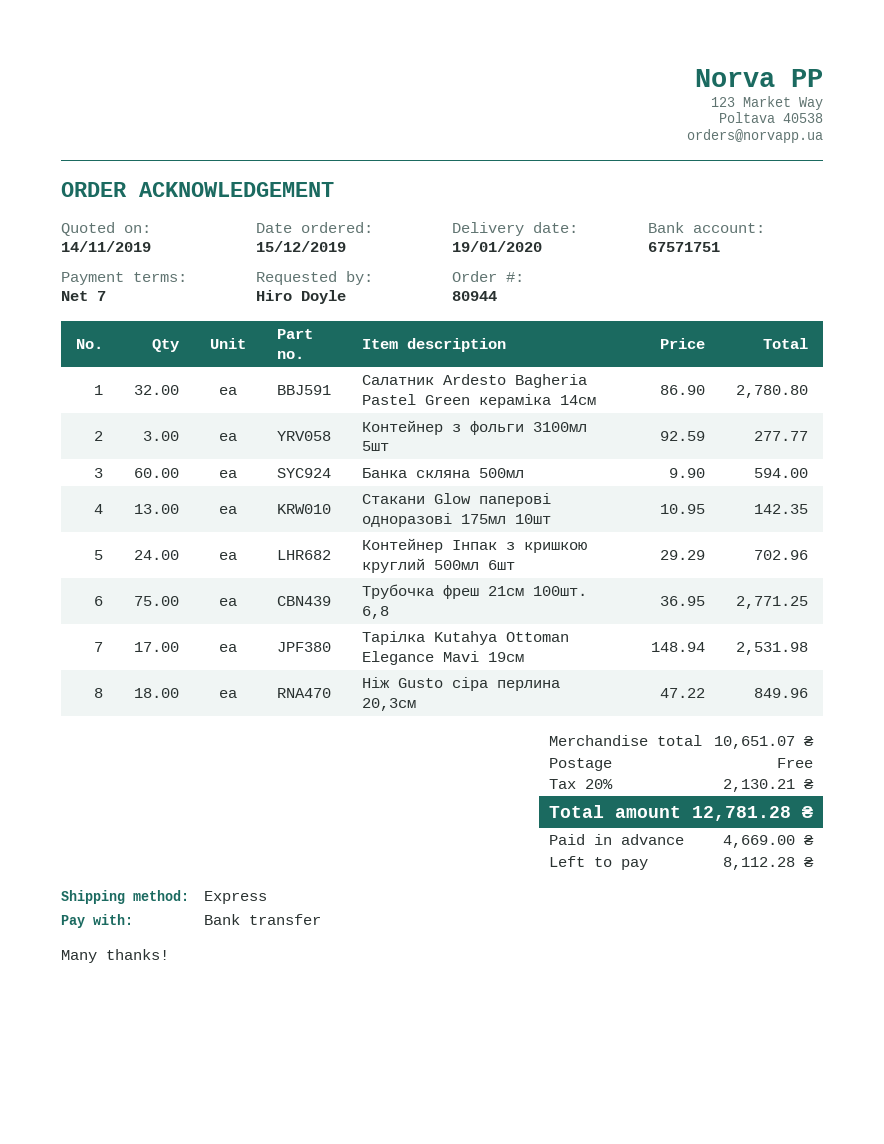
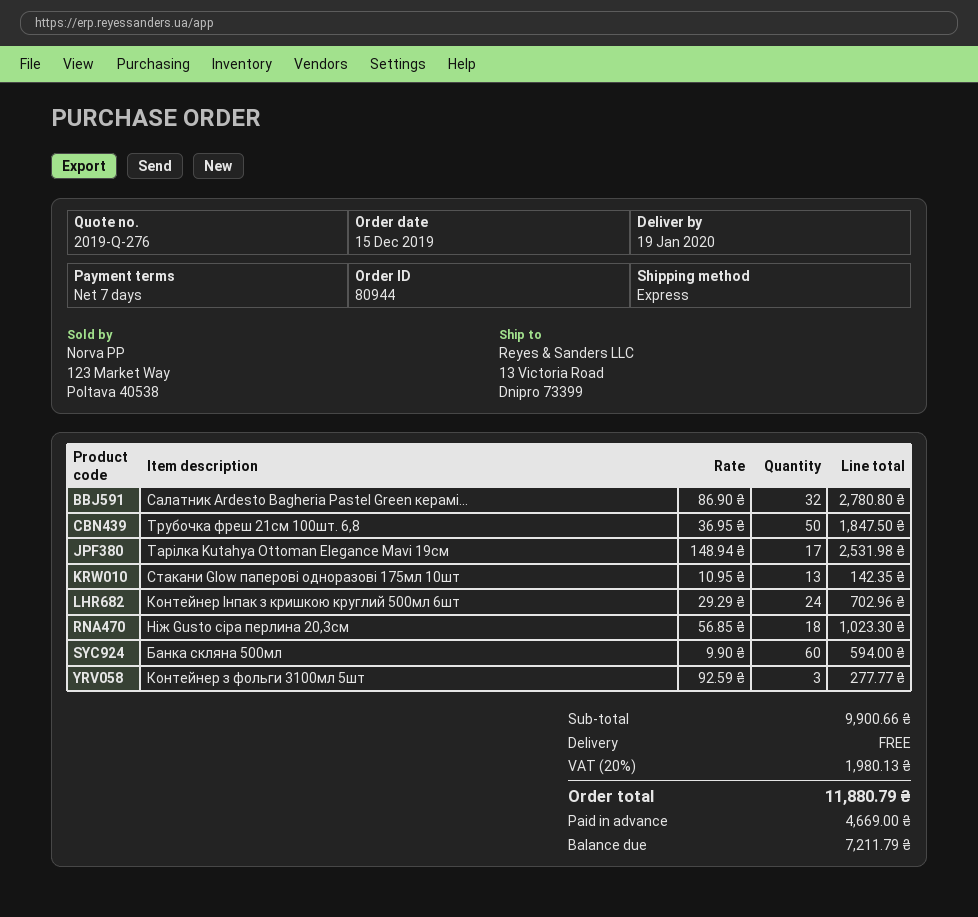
Трубочка фреш 21см 100шт. 6,8: 75 x 36.95 = 2771.25 -> 50 x 36.95 = 1847.50
Ніж Gusto сіра перлина 20,3см: 18 x 47.22 = 849.96 -> 18 x 56.85 = 1023.30
subtotal: 10651.07 -> 9900.66
tax: 20% = 2130.21 -> 20% = 1980.13
total: 12781.28 -> 11880.79
balance: 8112.28 -> 7211.79

